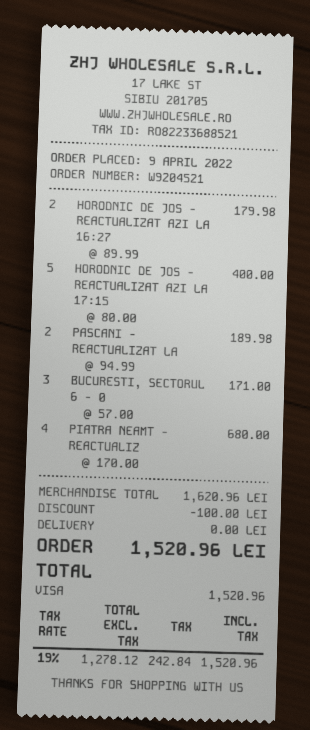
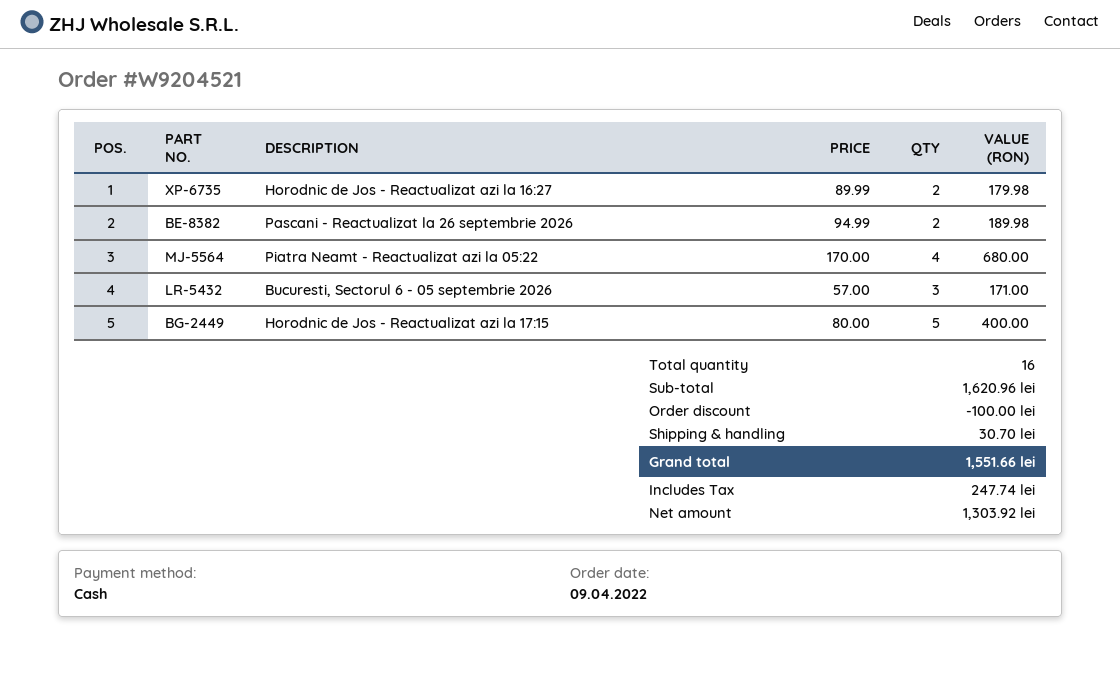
payment method: Visa -> cash
shipping: 0.00 -> 30.70
net: 1278.12 -> 1303.92
tax: 242.84 -> 247.74
total: 1520.96 -> 1551.66

